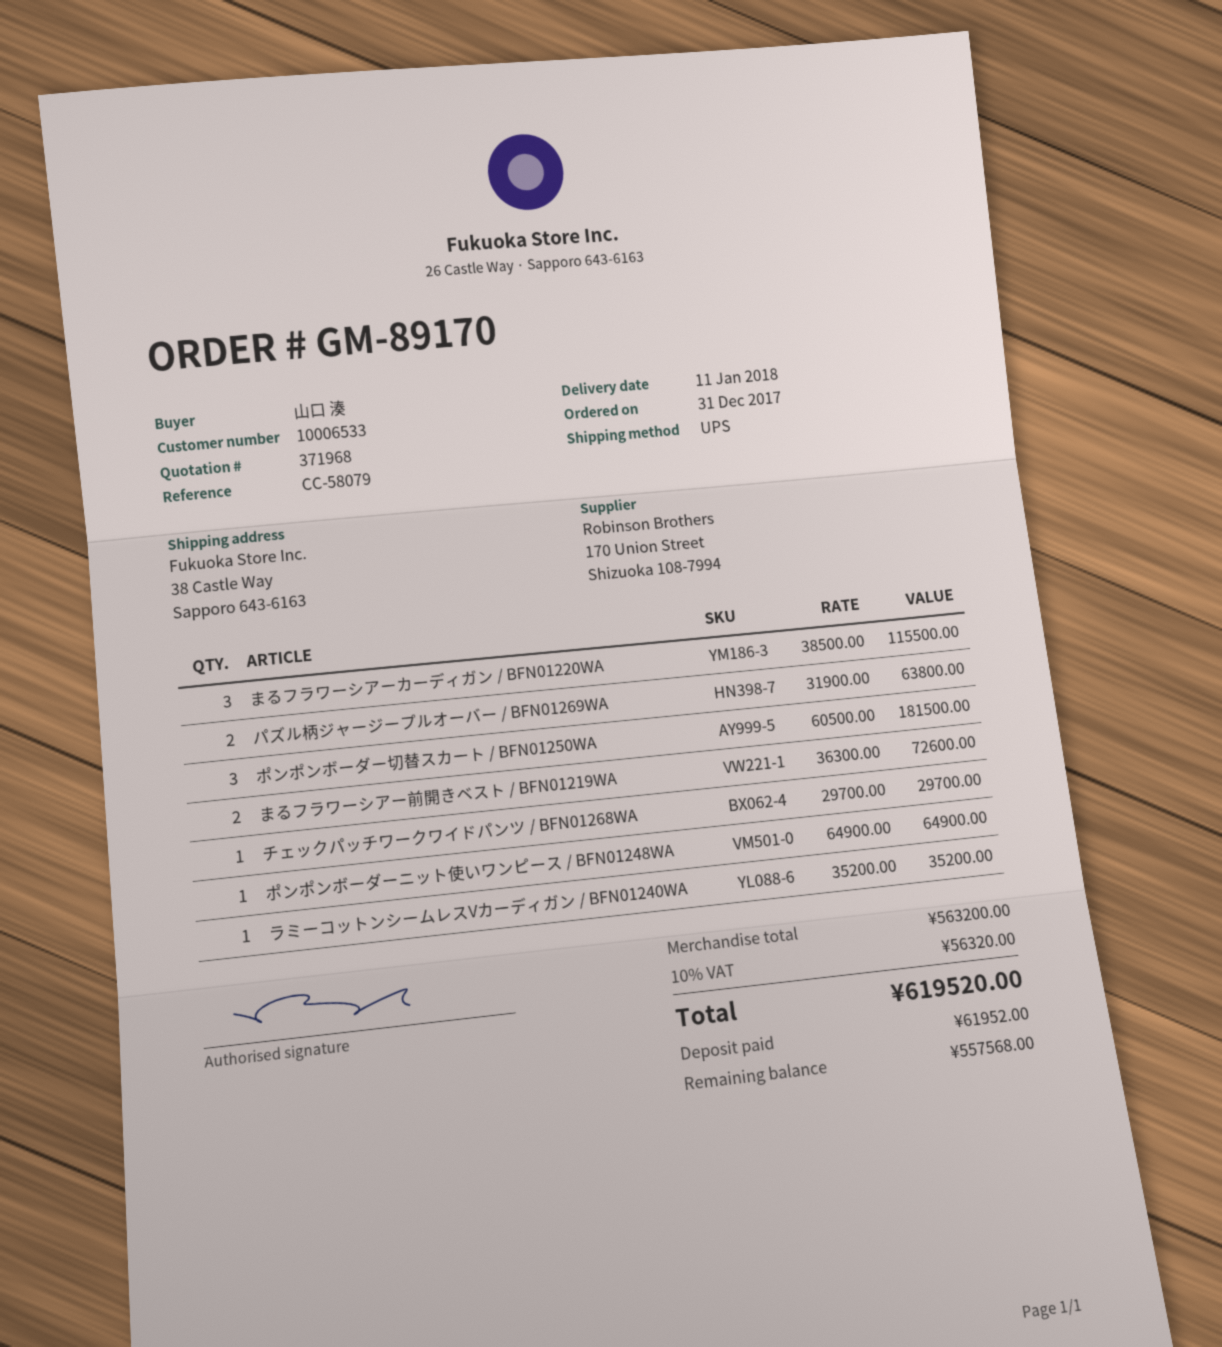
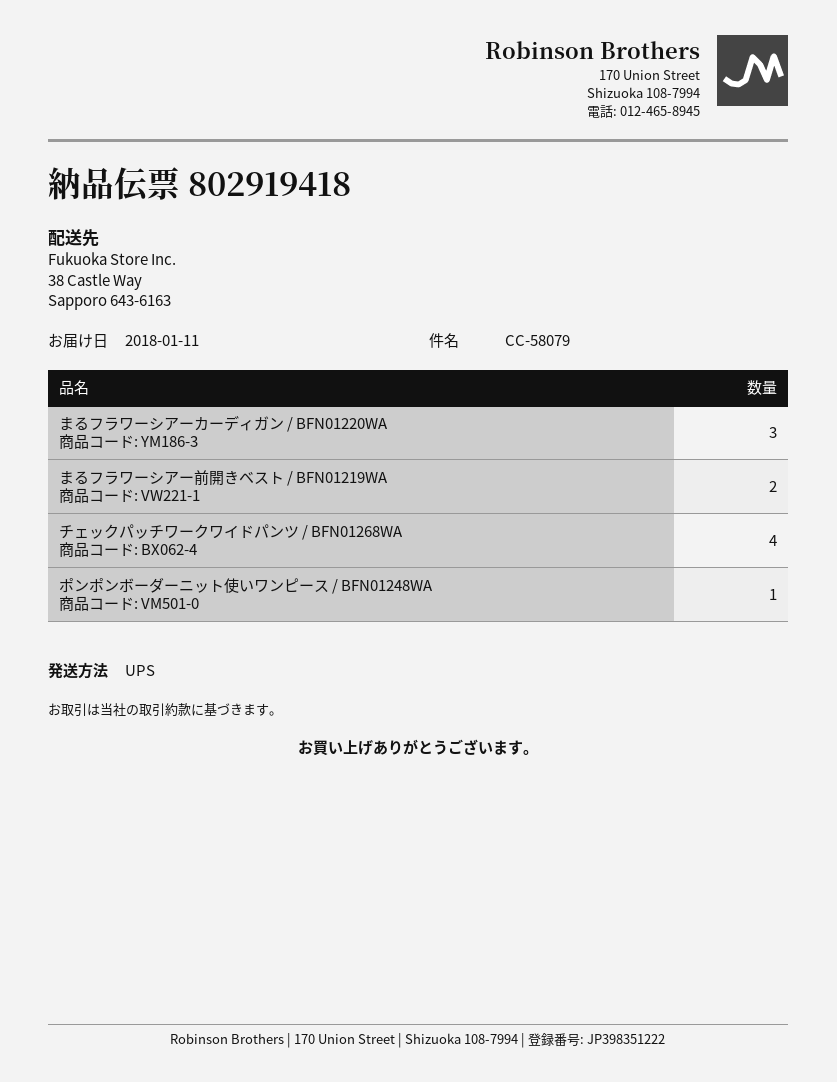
パズル柄ジャージープルオーバー / BFN01269WA: 2 -> none
ポンポンボーダー切替スカート / BFN01250WA: 3 -> none
チェックパッチワークワイドパンツ / BFN01268WA: 1 -> 4
ラミーコットンシームレスVカーディガン / BFN01240WA: 1 -> none

